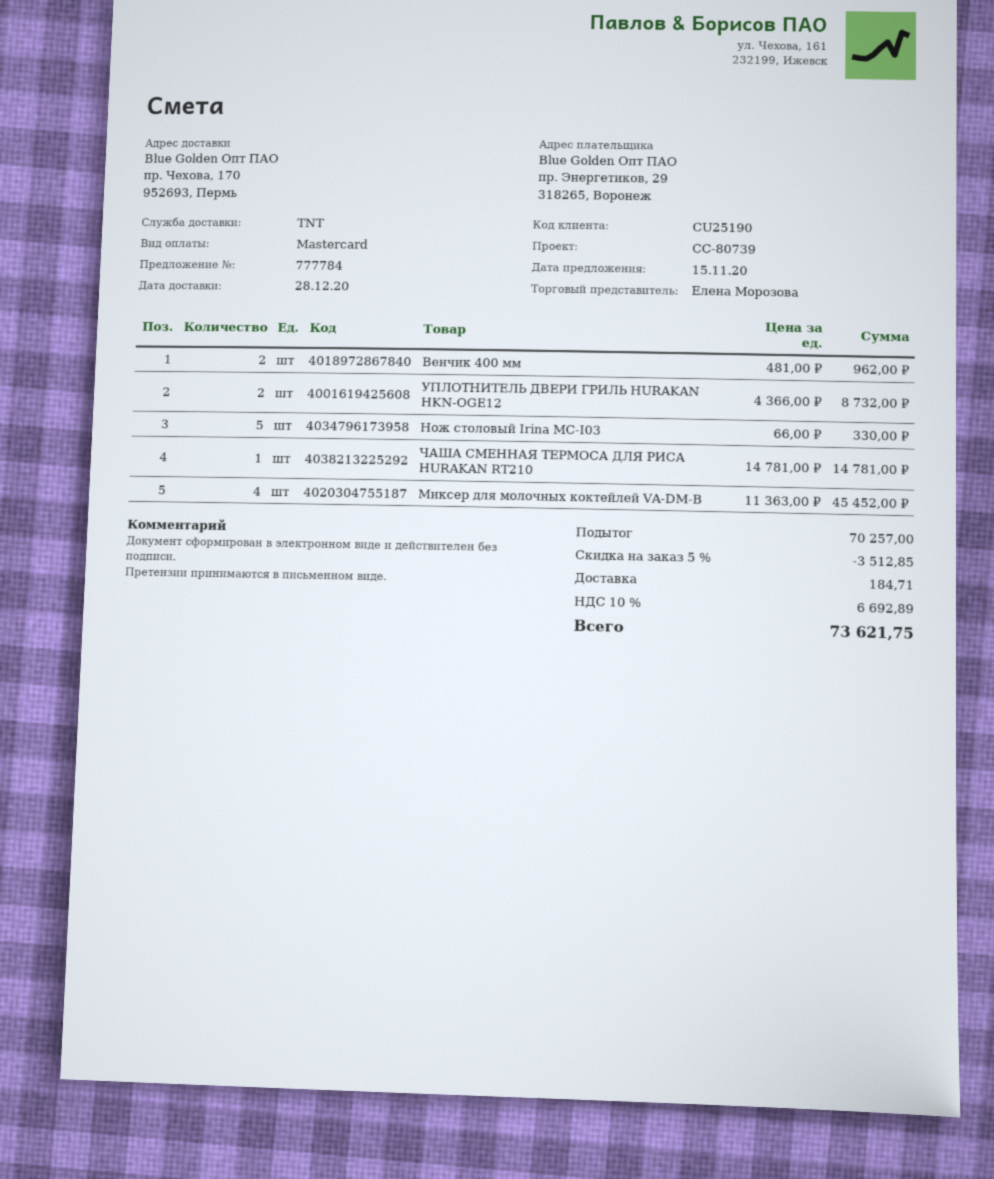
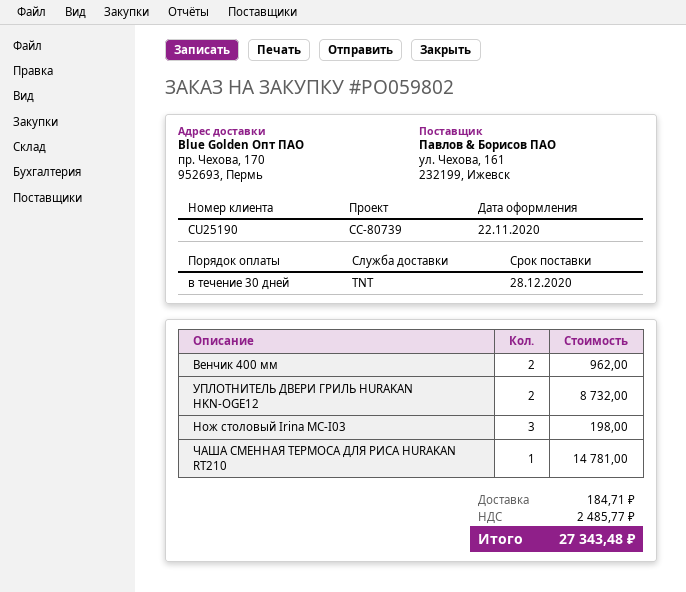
Нож столовый Irina MC-I03: 5 for 330.00 -> 3 for 198.00
Миксер для молочных коктейлей VA-DM-B: 4 for 45452.00 -> none
discount: 5% = 3512.85 -> none
tax: 6692.89 -> 2485.77
total: 73621.75 -> 27343.48

